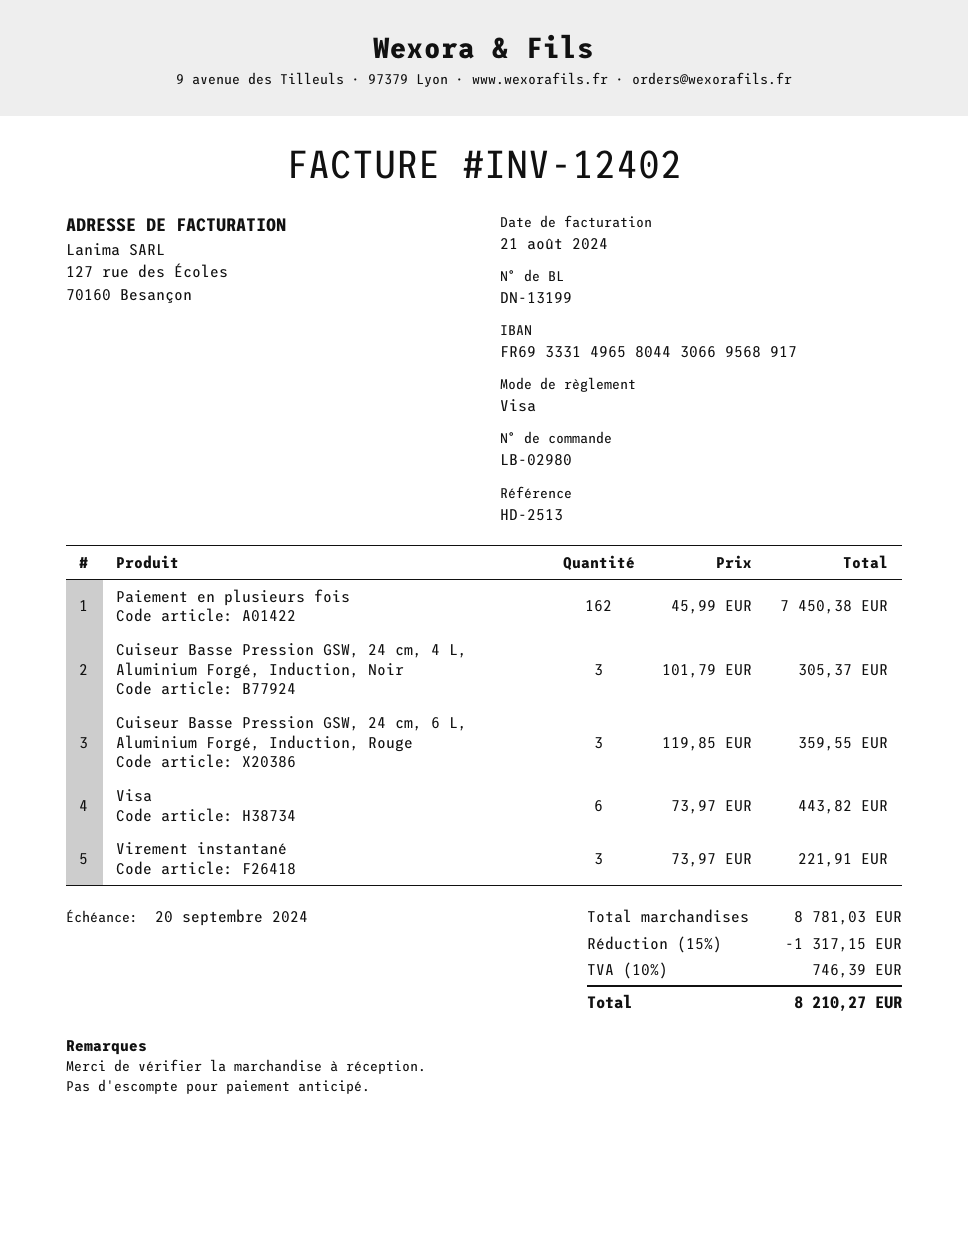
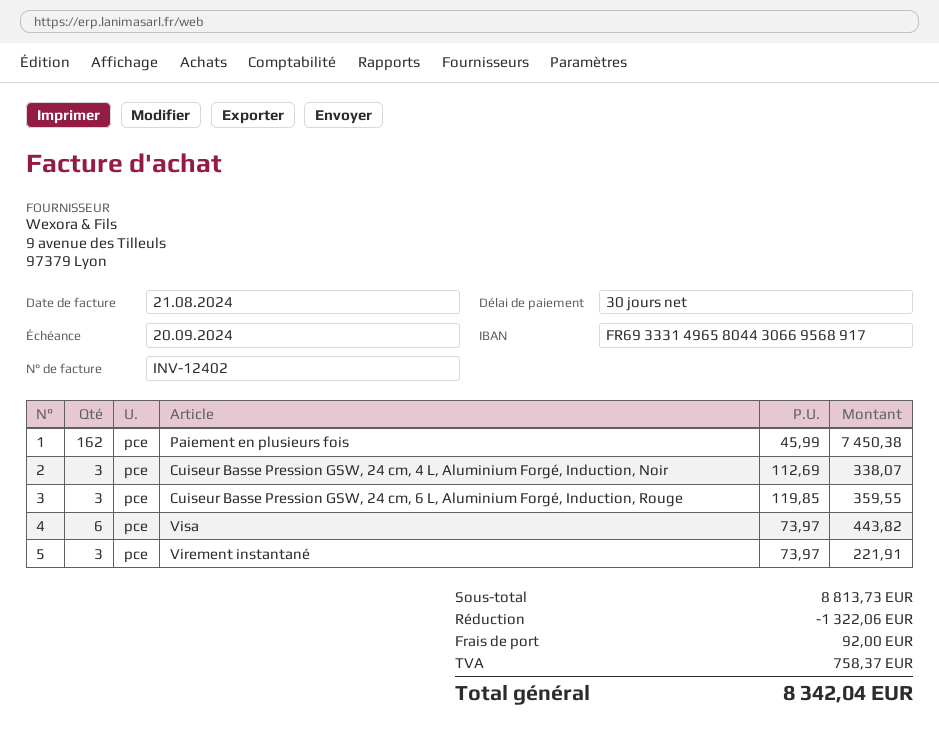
Cuiseur Basse Pression GSW, 24 cm, 4 L, Aluminium Forgé, Induction, Noir: 3 x 101.79 = 305.37 -> 3 x 112.69 = 338.07
subtotal: 8781.03 -> 8813.73
discount: 1317.15 -> 1322.06
shipping: none -> 92.00
tax: 746.39 -> 758.37
total: 8210.27 -> 8342.04

